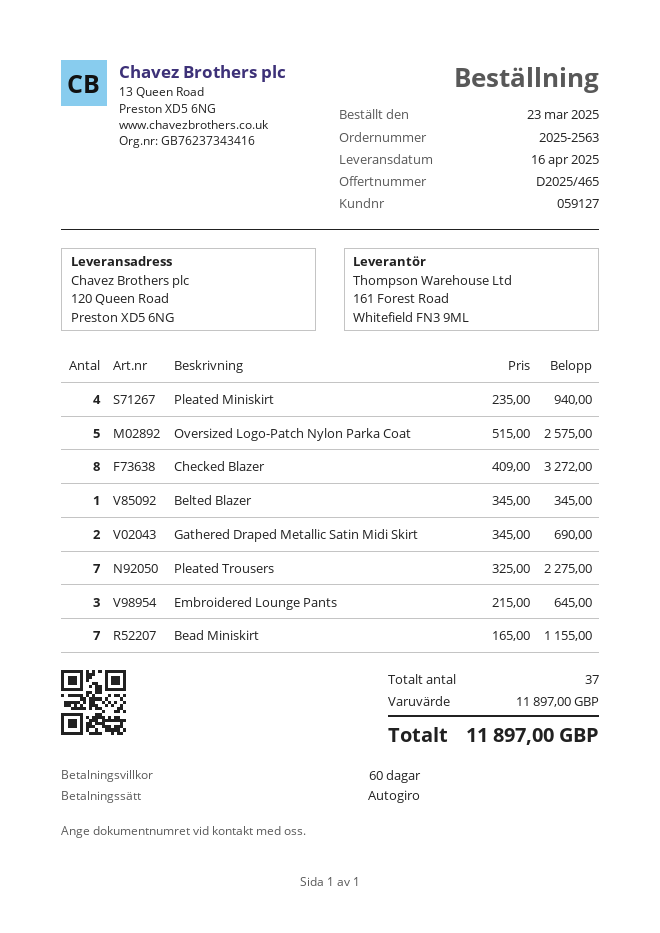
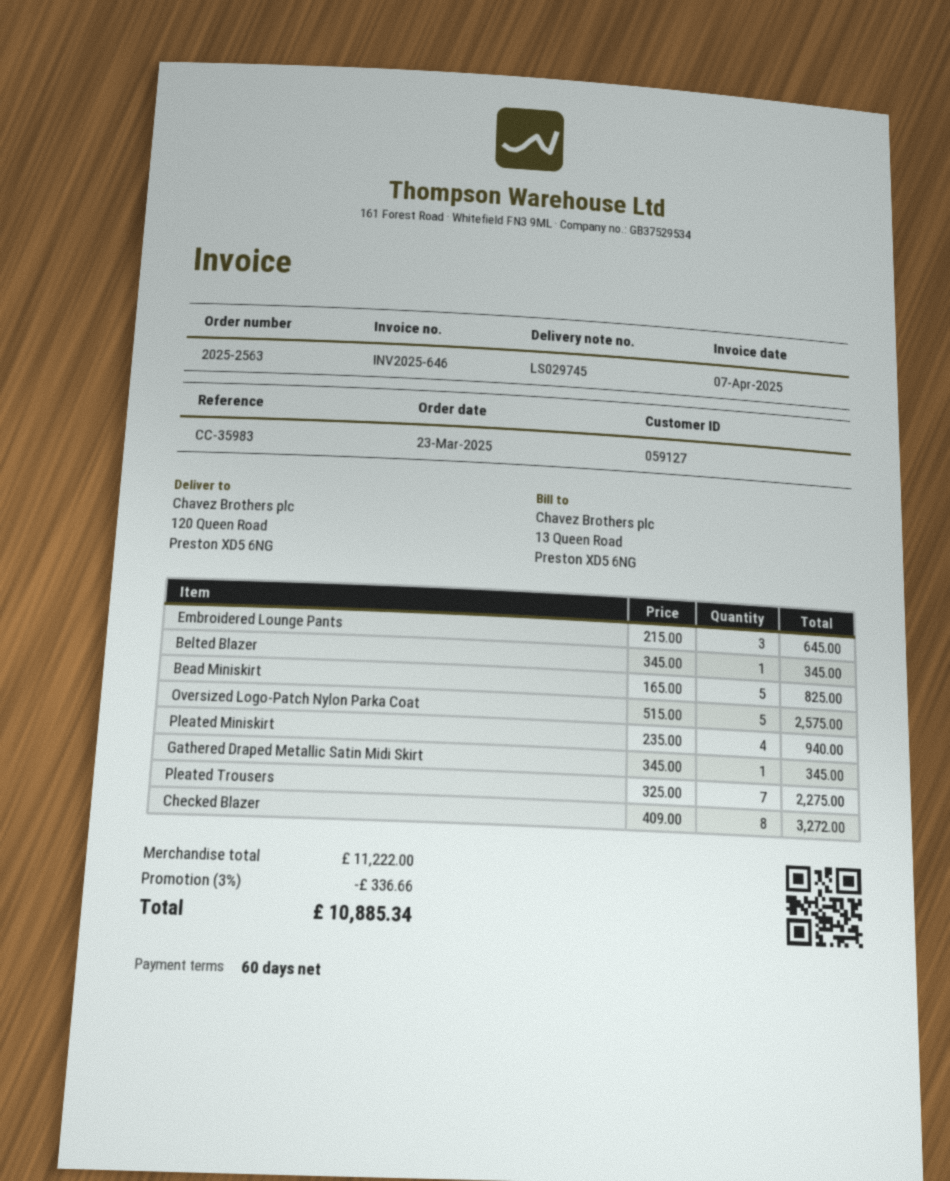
Gathered Draped Metallic Satin Midi Skirt: 2 x 345.00 = 690.00 -> 1 x 345.00 = 345.00
Bead Miniskirt: 7 x 165.00 = 1155.00 -> 5 x 165.00 = 825.00
subtotal: 11897.00 -> 11222.00
discount: none -> 3% = 336.66
total: 11897.00 -> 10885.34

